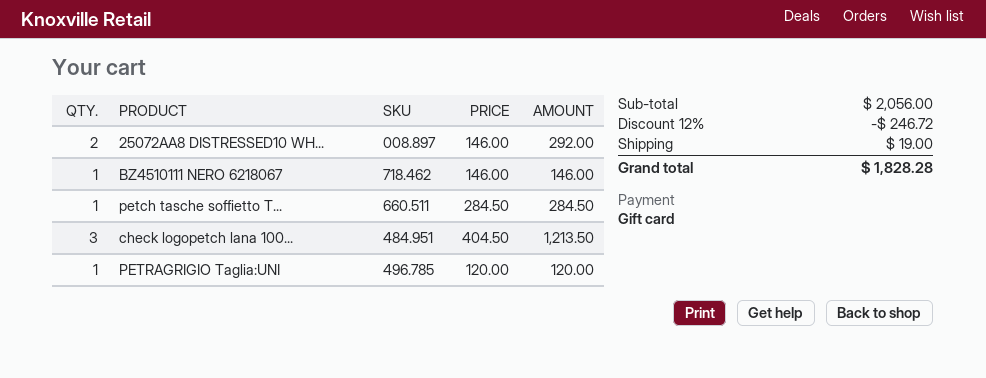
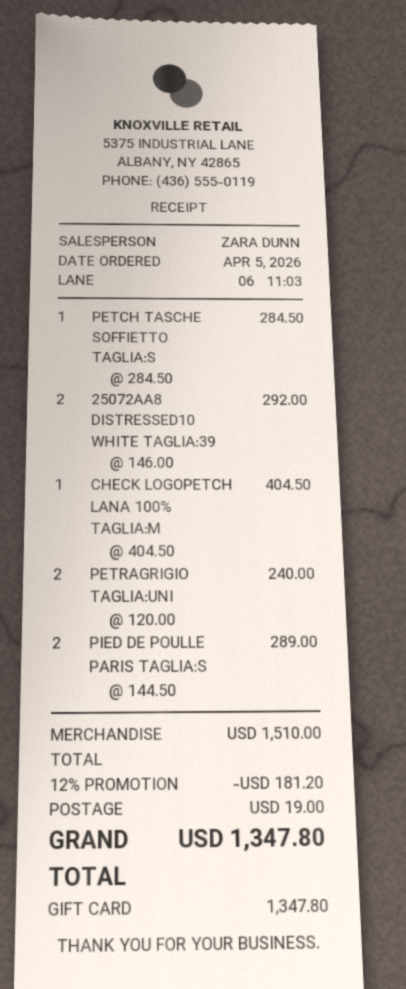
BZ4510111 NERO 6218067: 1 x 146.00 = 146.00 -> none
check logopetch lana 100...: 3 x 404.50 = 1213.50 -> 1 x 404.50 = 404.50
PETRAGRIGIO Taglia:UNI: 1 x 120.00 = 120.00 -> 2 x 120.00 = 240.00
PIED DE POULLE PARIS TAGLIA:S: none -> 2 x 144.50 = 289.00
subtotal: 2056.00 -> 1510.00
discount: 12% = 246.72 -> 12% = 181.20
total: 1828.28 -> 1347.80

